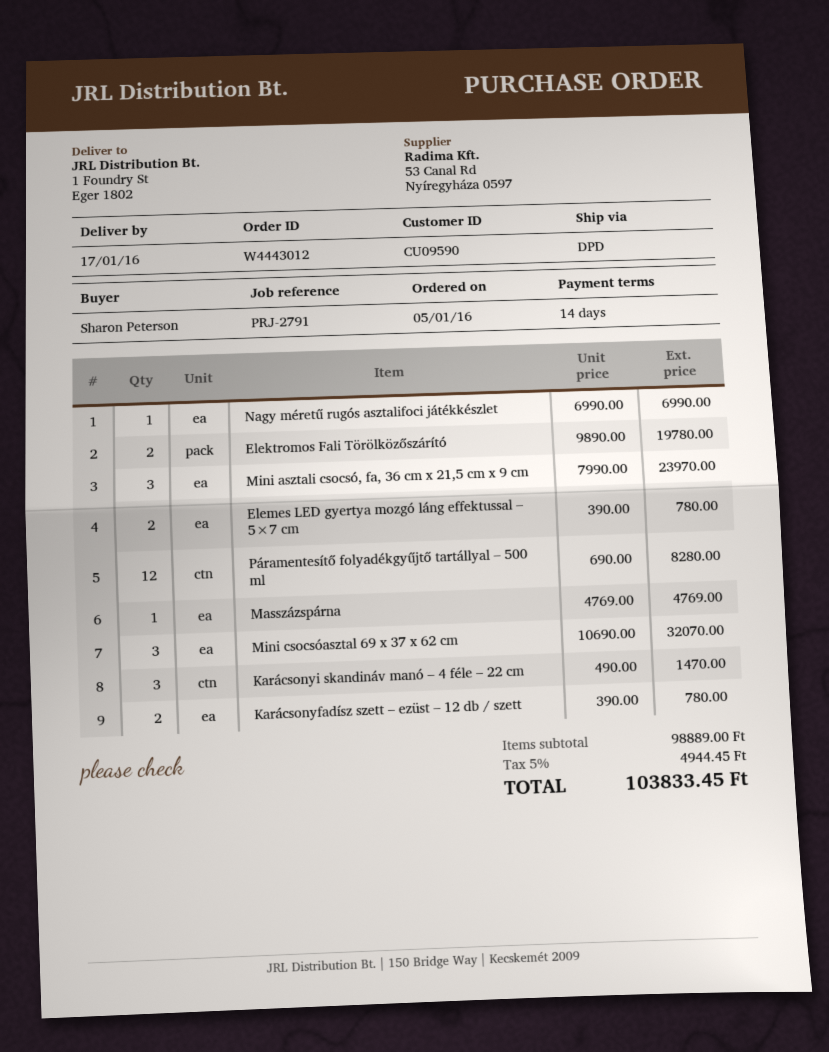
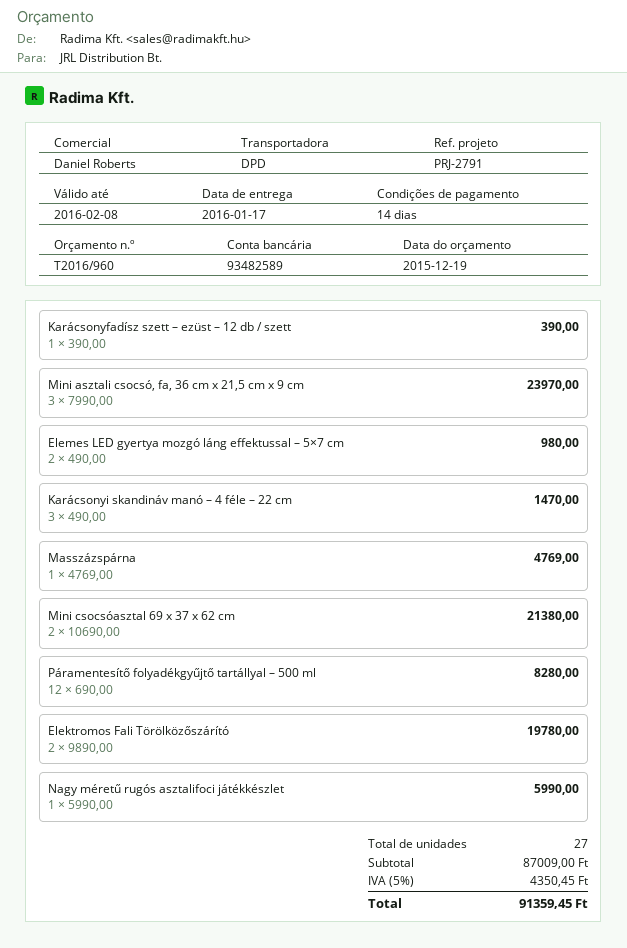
Nagy méretű rugós asztalifoci játékkészlet: 1 x 6990.00 = 6990.00 -> 1 x 5990.00 = 5990.00
Elemes LED gyertya mozgó láng effektussal – 5×7 cm: 2 x 390.00 = 780.00 -> 2 x 490.00 = 980.00
Mini csocsóasztal 69 x 37 x 62 cm: 3 x 10690.00 = 32070.00 -> 2 x 10690.00 = 21380.00
Karácsonyfadísz szett – ezüst – 12 db / szett: 2 x 390.00 = 780.00 -> 1 x 390.00 = 390.00
subtotal: 98889.00 -> 87009.00
tax: 5% = 4944.45 -> 5% = 4350.45
total: 103833.45 -> 91359.45

